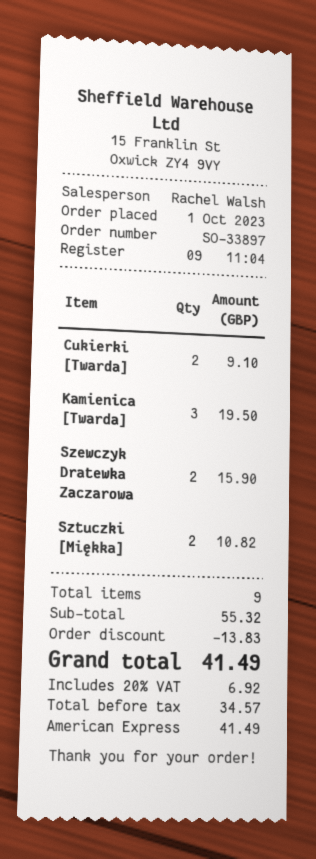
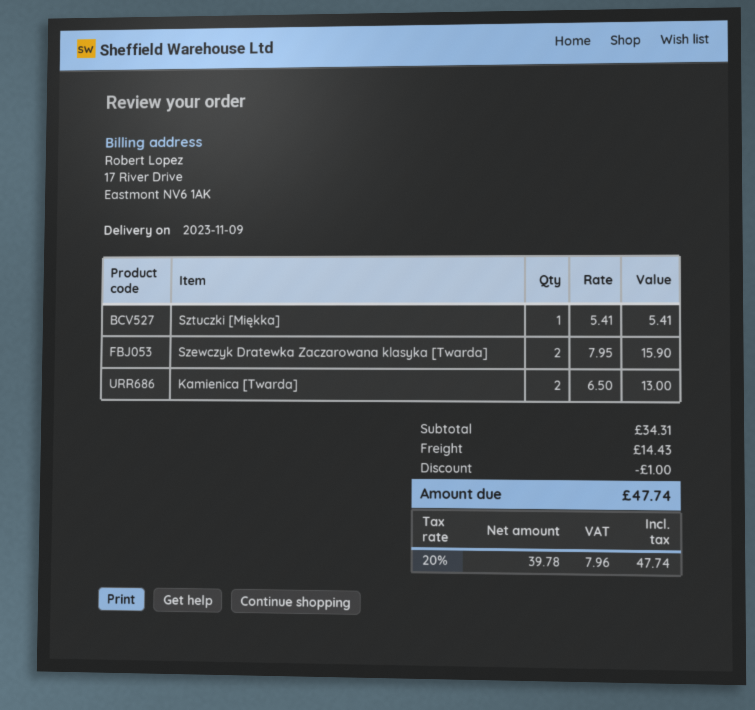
Cukierki [Twarda]: 2 for 9.10 -> none
Kamienica [Twarda]: 3 for 19.50 -> 2 for 13.00
Sztuczki [Miękka]: 2 for 10.82 -> 1 for 5.41
subtotal: 55.32 -> 34.31
discount: 13.83 -> 1.00
shipping: none -> 14.43
net: 34.57 -> 39.78
tax: 20% = 6.92 -> 20% = 7.96
total: 41.49 -> 47.74

